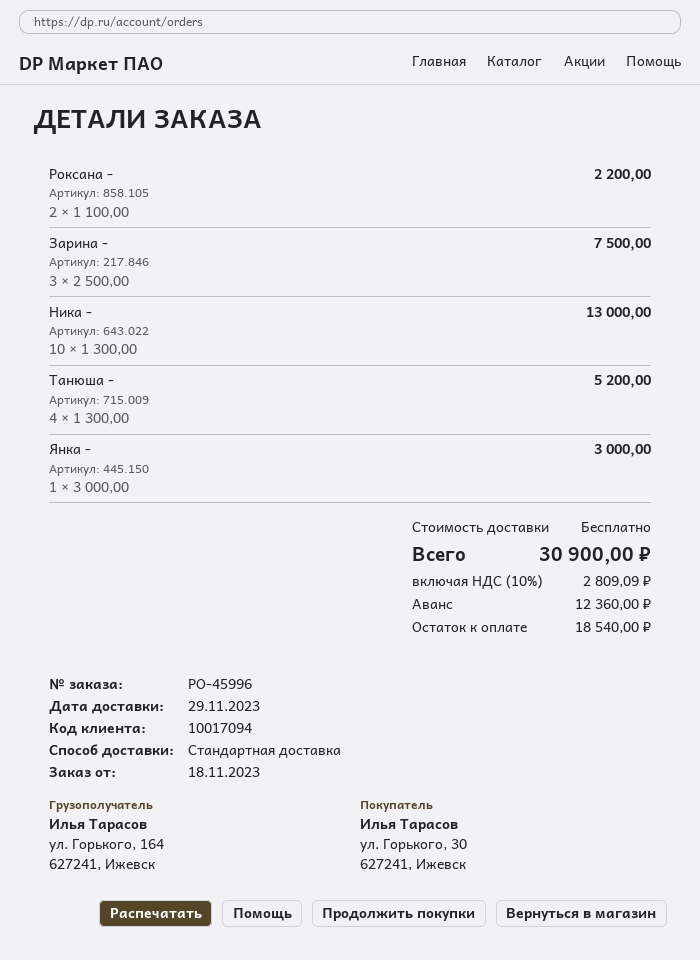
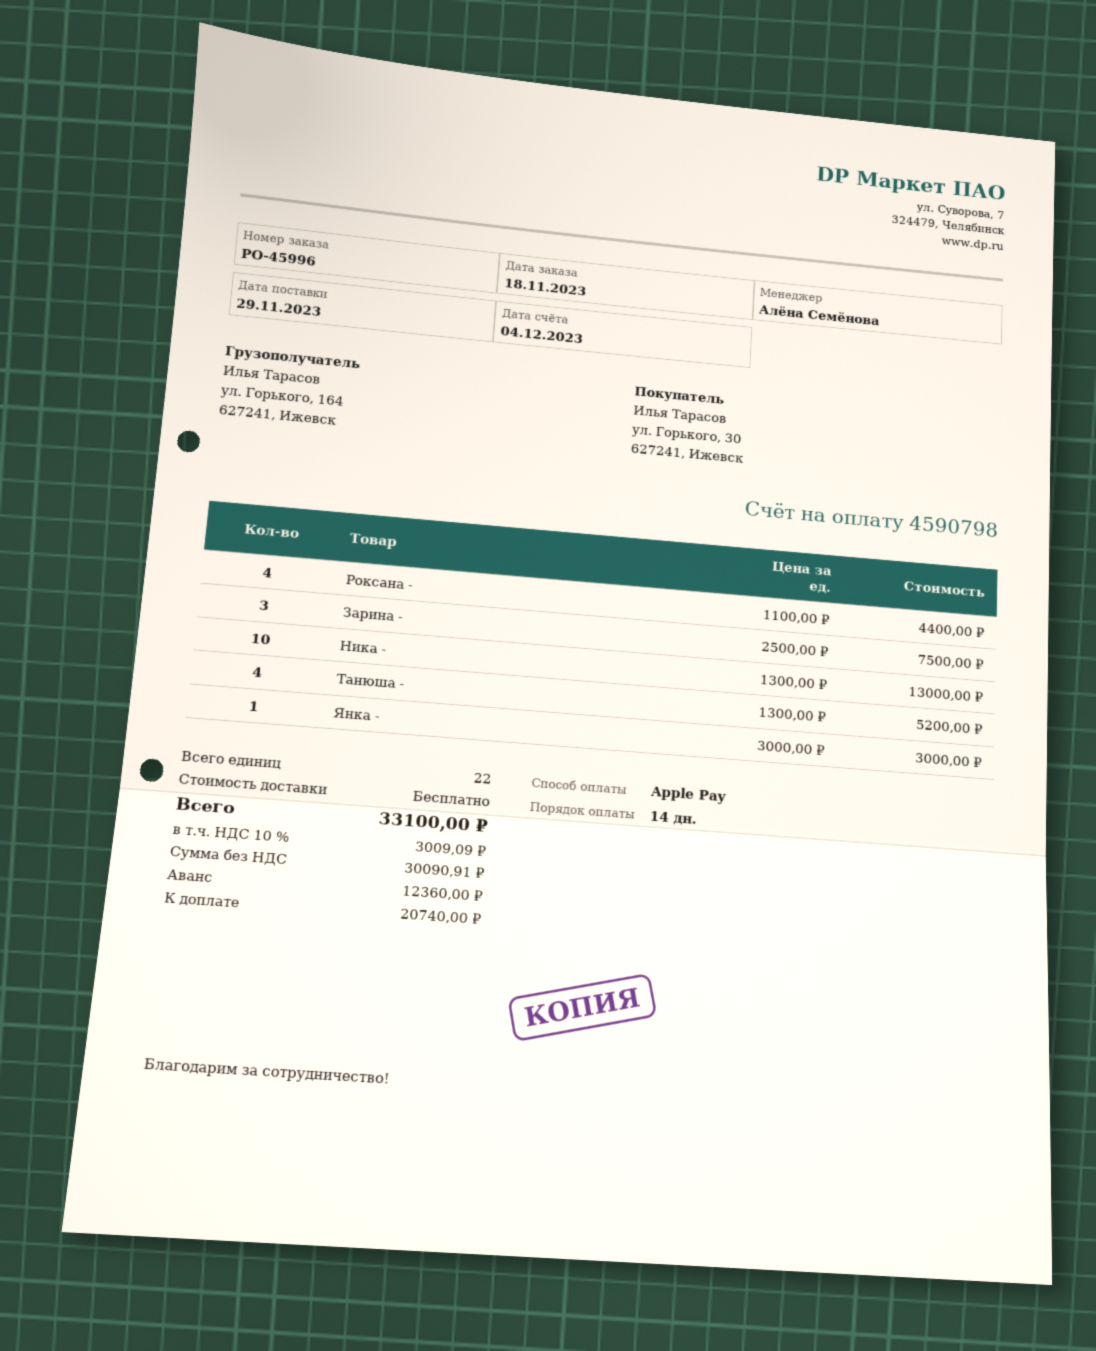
Роксана -: 2 x 1100.00 = 2200.00 -> 4 x 1100.00 = 4400.00
tax: 10% = 2809.09 -> 10% = 3009.09
total: 30900.00 -> 33100.00
balance: 18540.00 -> 20740.00

